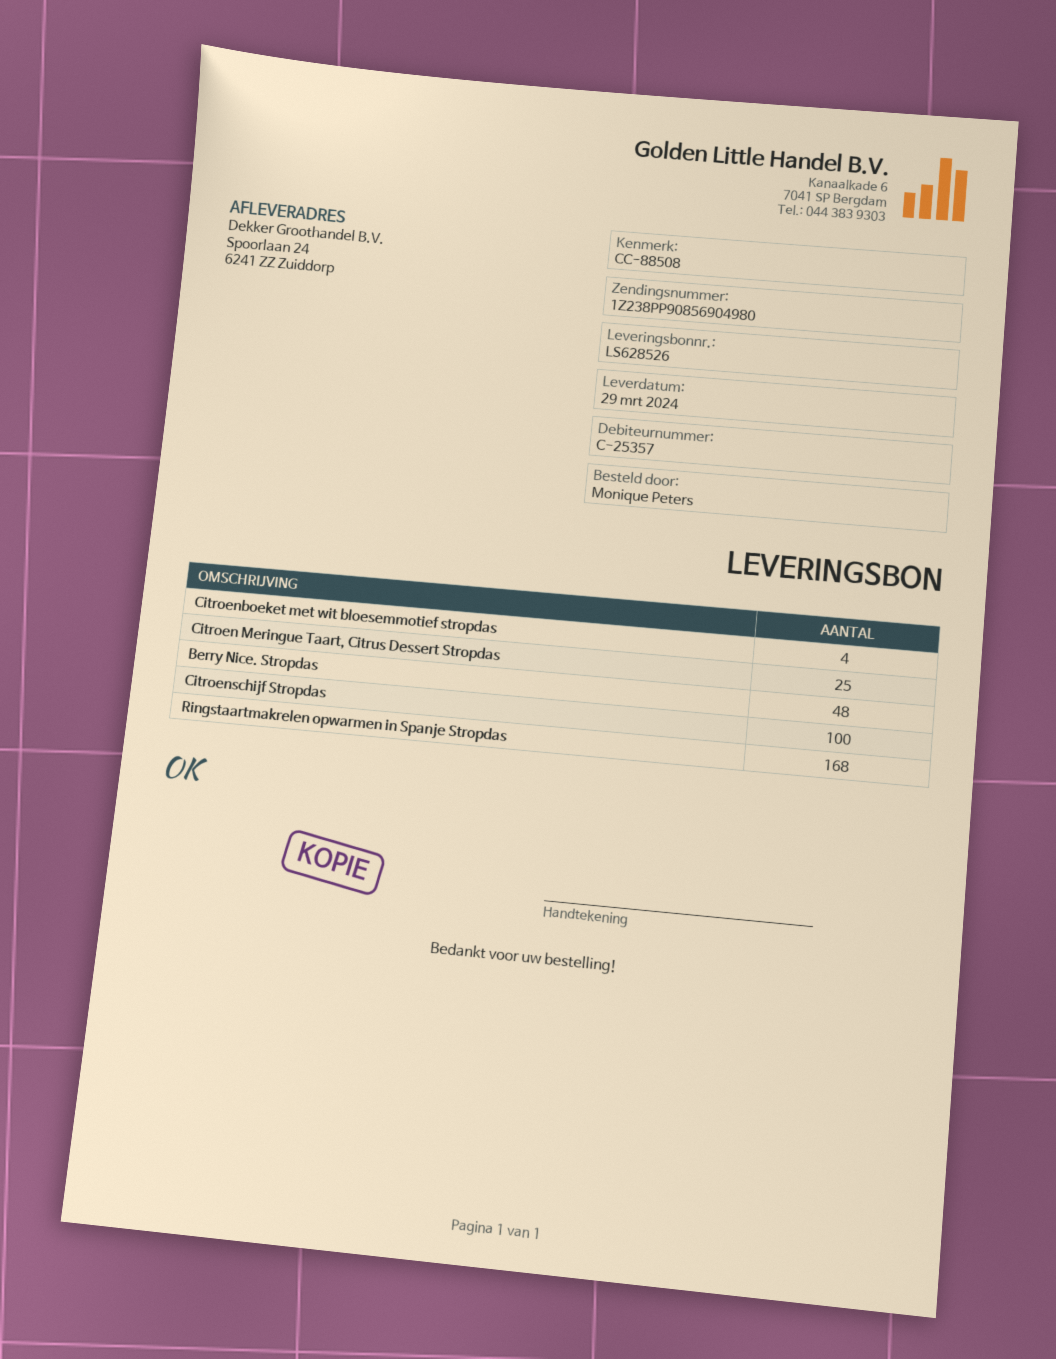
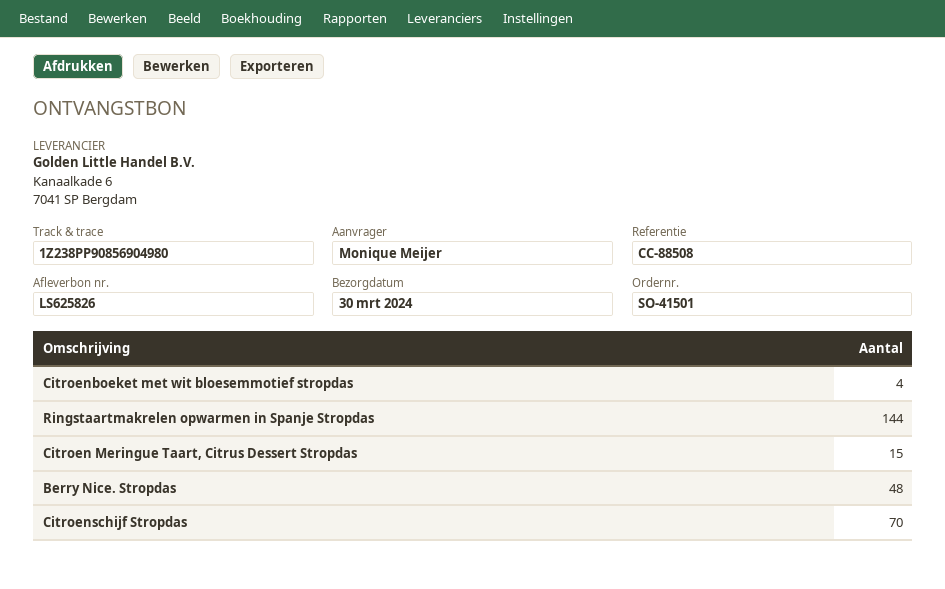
delivery note number: LS628526 -> LS625826
delivery date: 2024-03-29 -> 2024-03-30
ordered by: Monique Peters -> Monique Meijer
Citroen Meringue Taart, Citrus Dessert Stropdas: 25 -> 15
Citroenschijf Stropdas: 100 -> 70
Ringstaartmakrelen opwarmen in Spanje Stropdas: 168 -> 144

